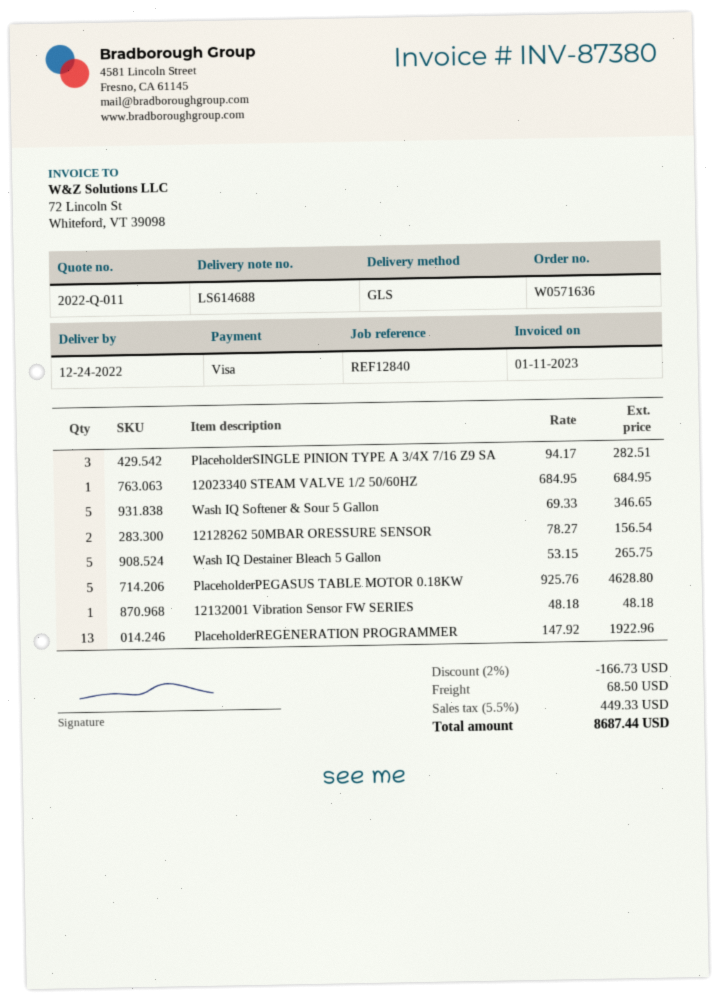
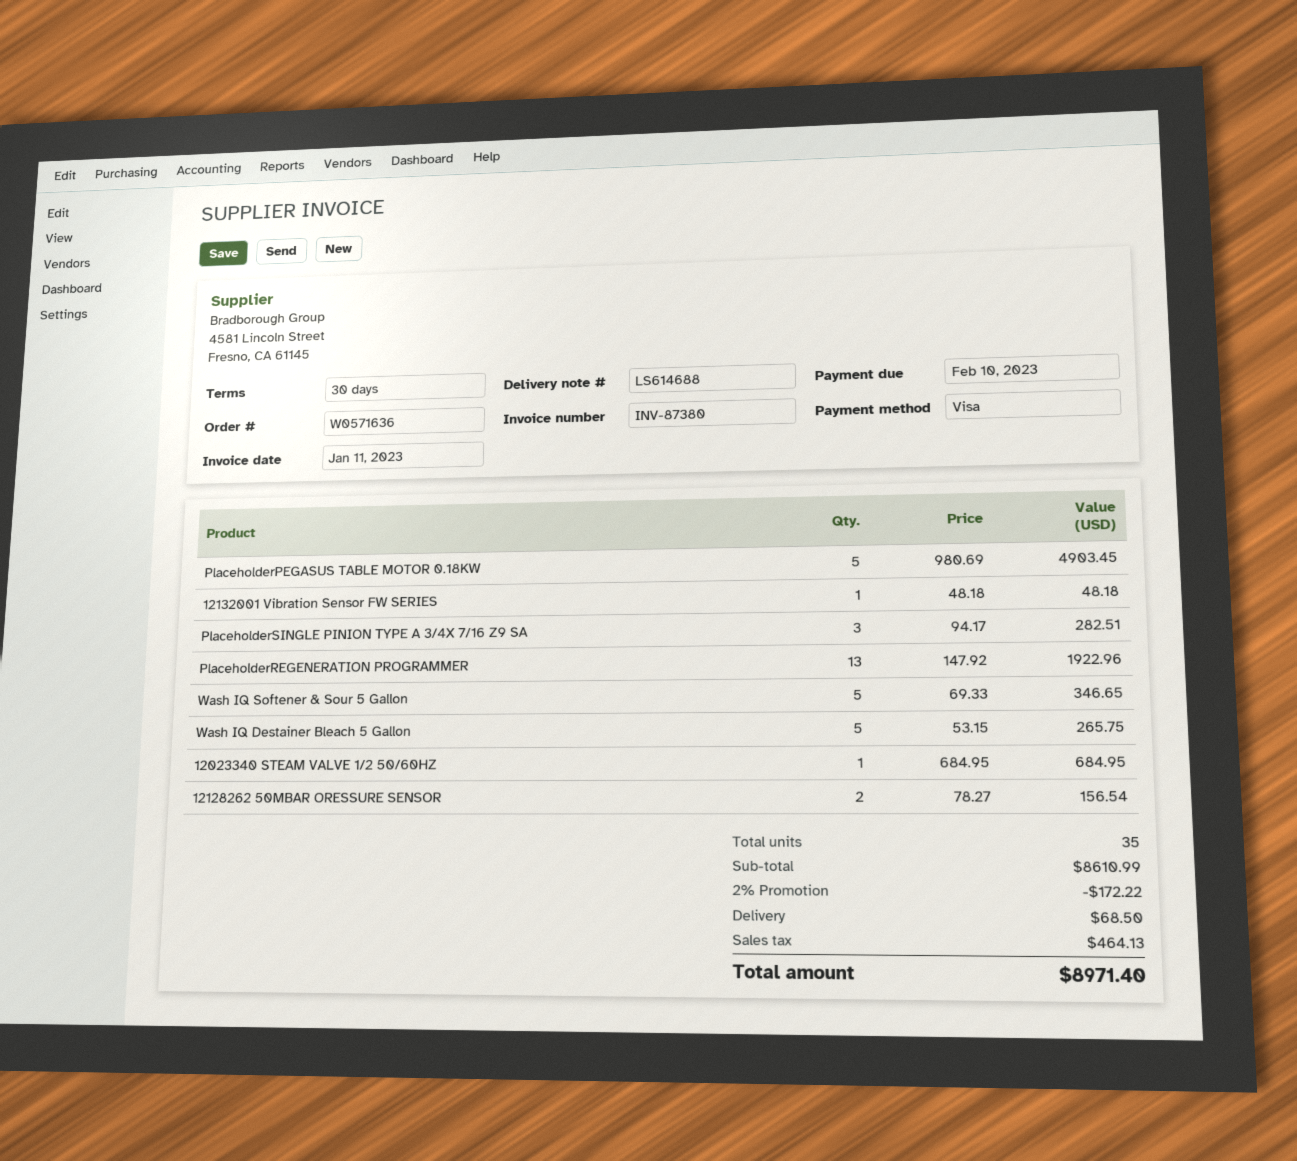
PlaceholderPEGASUS TABLE MOTOR 0.18KW: 5 x 925.76 = 4628.80 -> 5 x 980.69 = 4903.45
discount: 2% = 166.73 -> 2% = 172.22
tax: 449.33 -> 464.13
total: 8687.44 -> 8971.40

